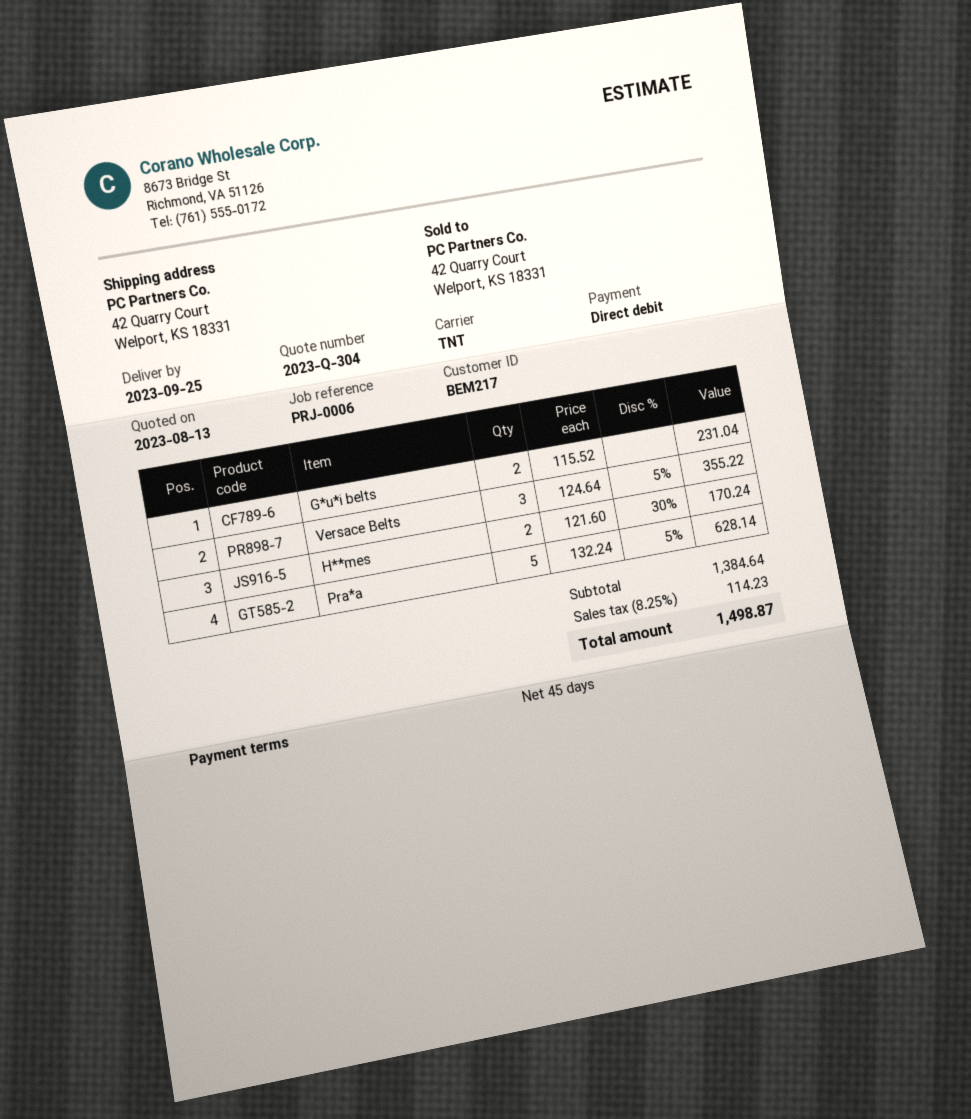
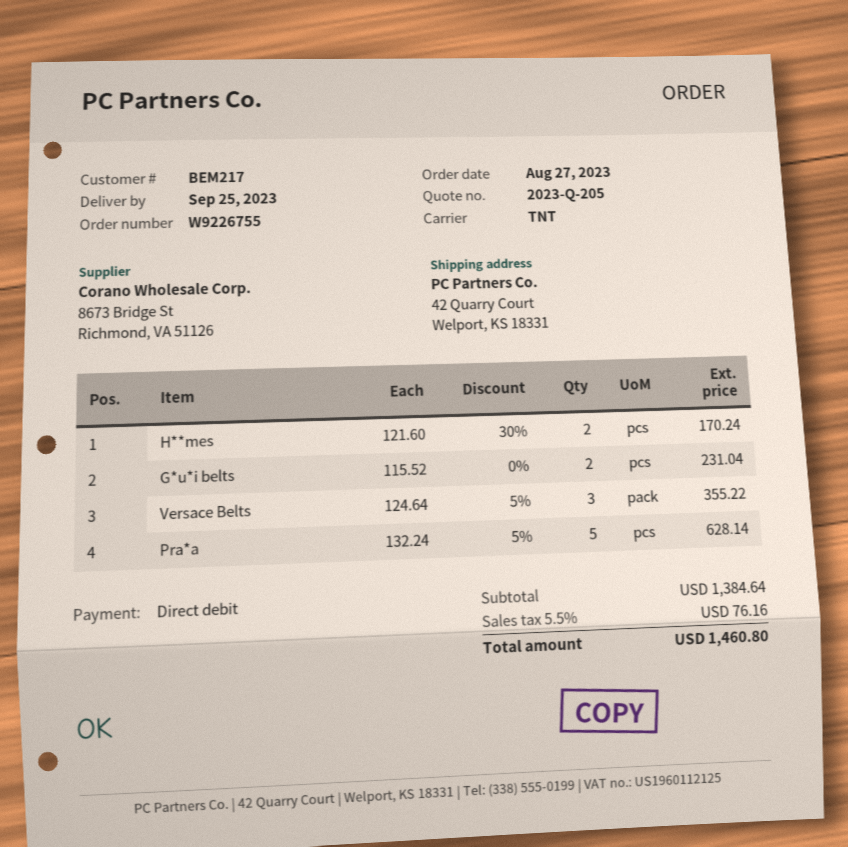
quote number: 2023-Q-304 -> 2023-Q-205
tax: 8.25% = 114.23 -> 5.5% = 76.16
total: 1498.87 -> 1460.80

